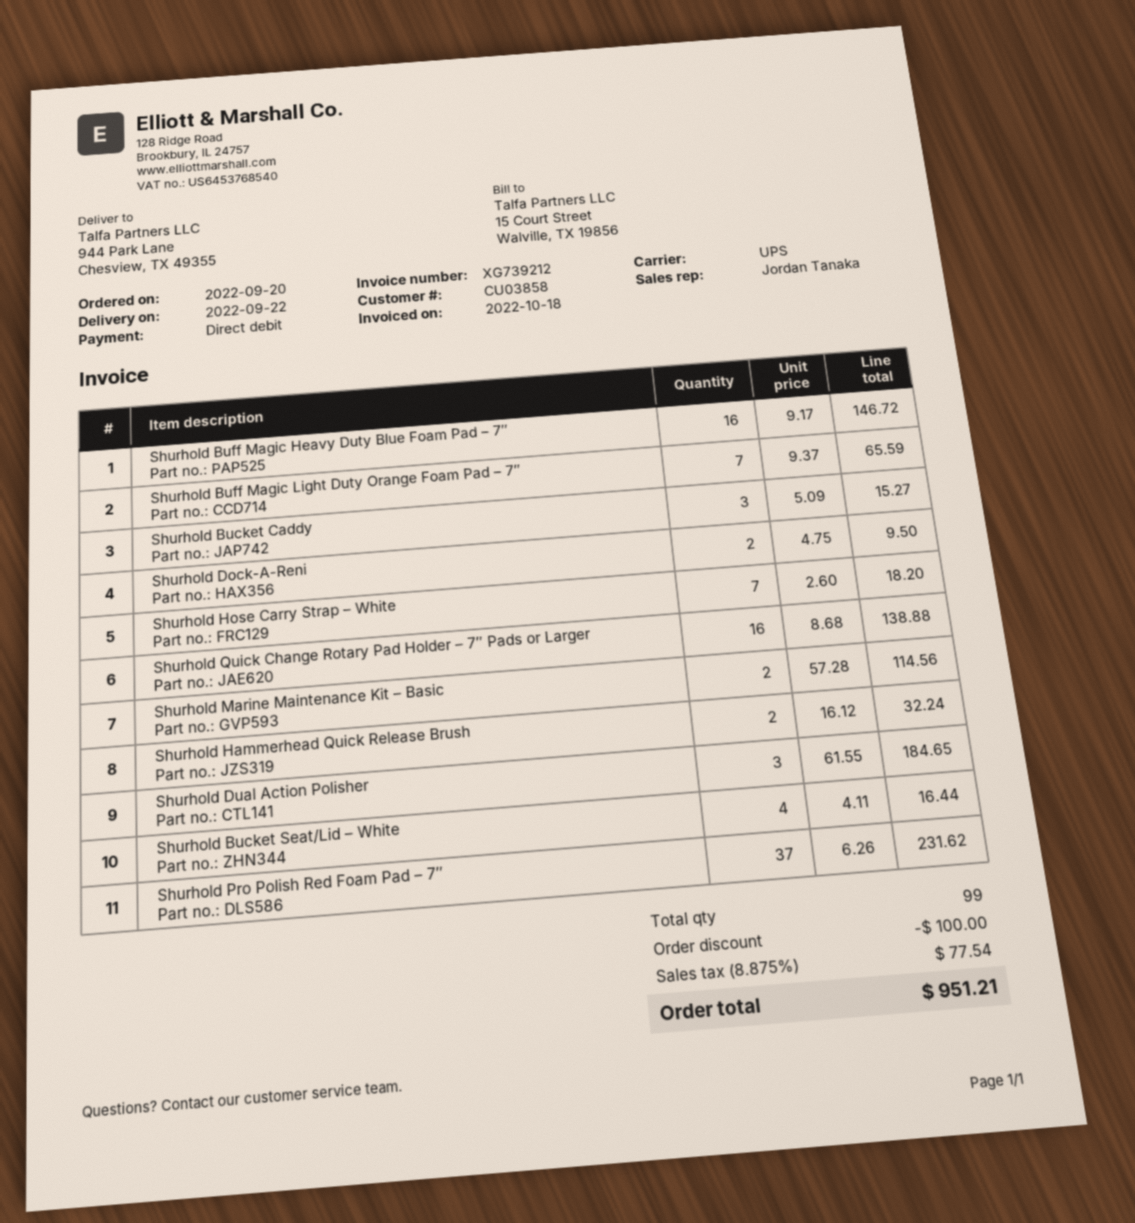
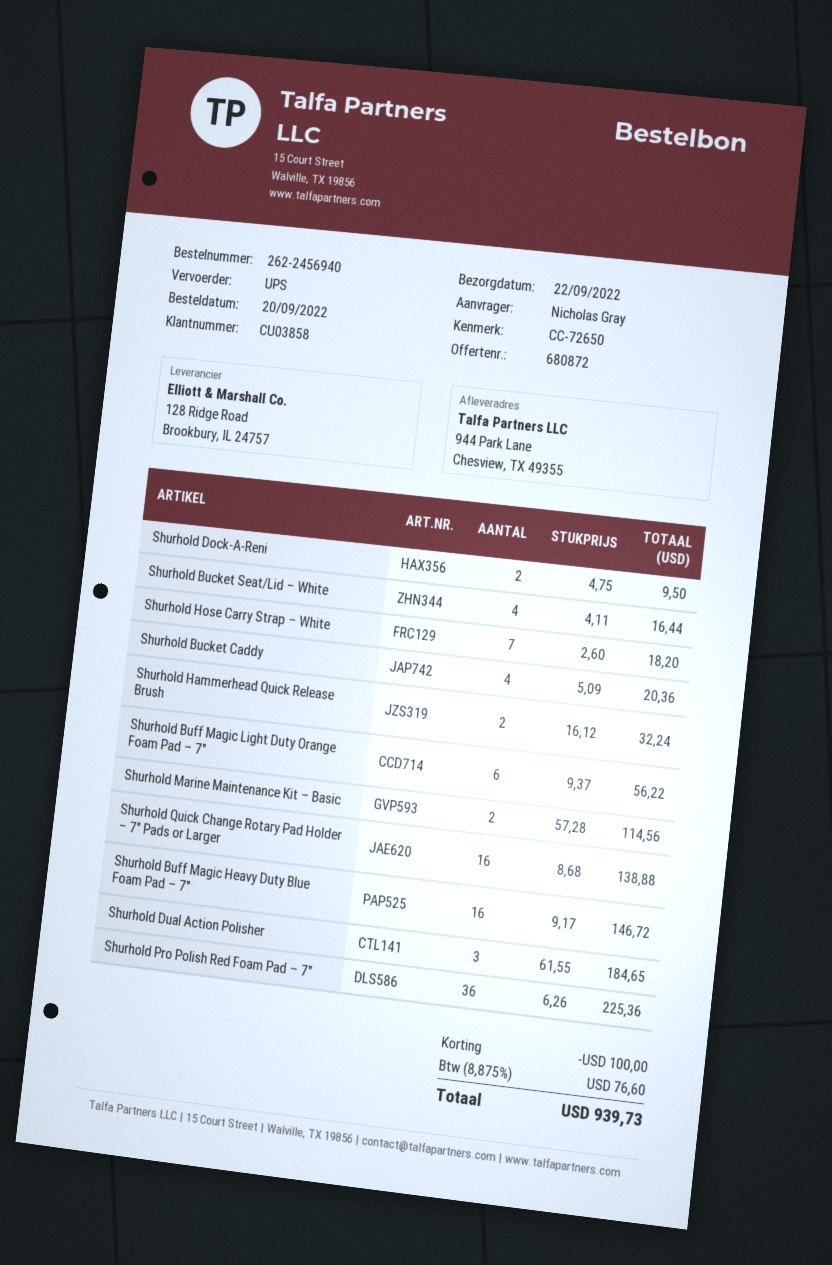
Shurhold Buff Magic Light Duty Orange Foam Pad – 7″: 7 x 9.37 = 65.59 -> 6 x 9.37 = 56.22
Shurhold Bucket Caddy: 3 x 5.09 = 15.27 -> 4 x 5.09 = 20.36
Shurhold Pro Polish Red Foam Pad – 7″: 37 x 6.26 = 231.62 -> 36 x 6.26 = 225.36
tax: 8.875% = 77.54 -> 8.875% = 76.60
total: 951.21 -> 939.73

